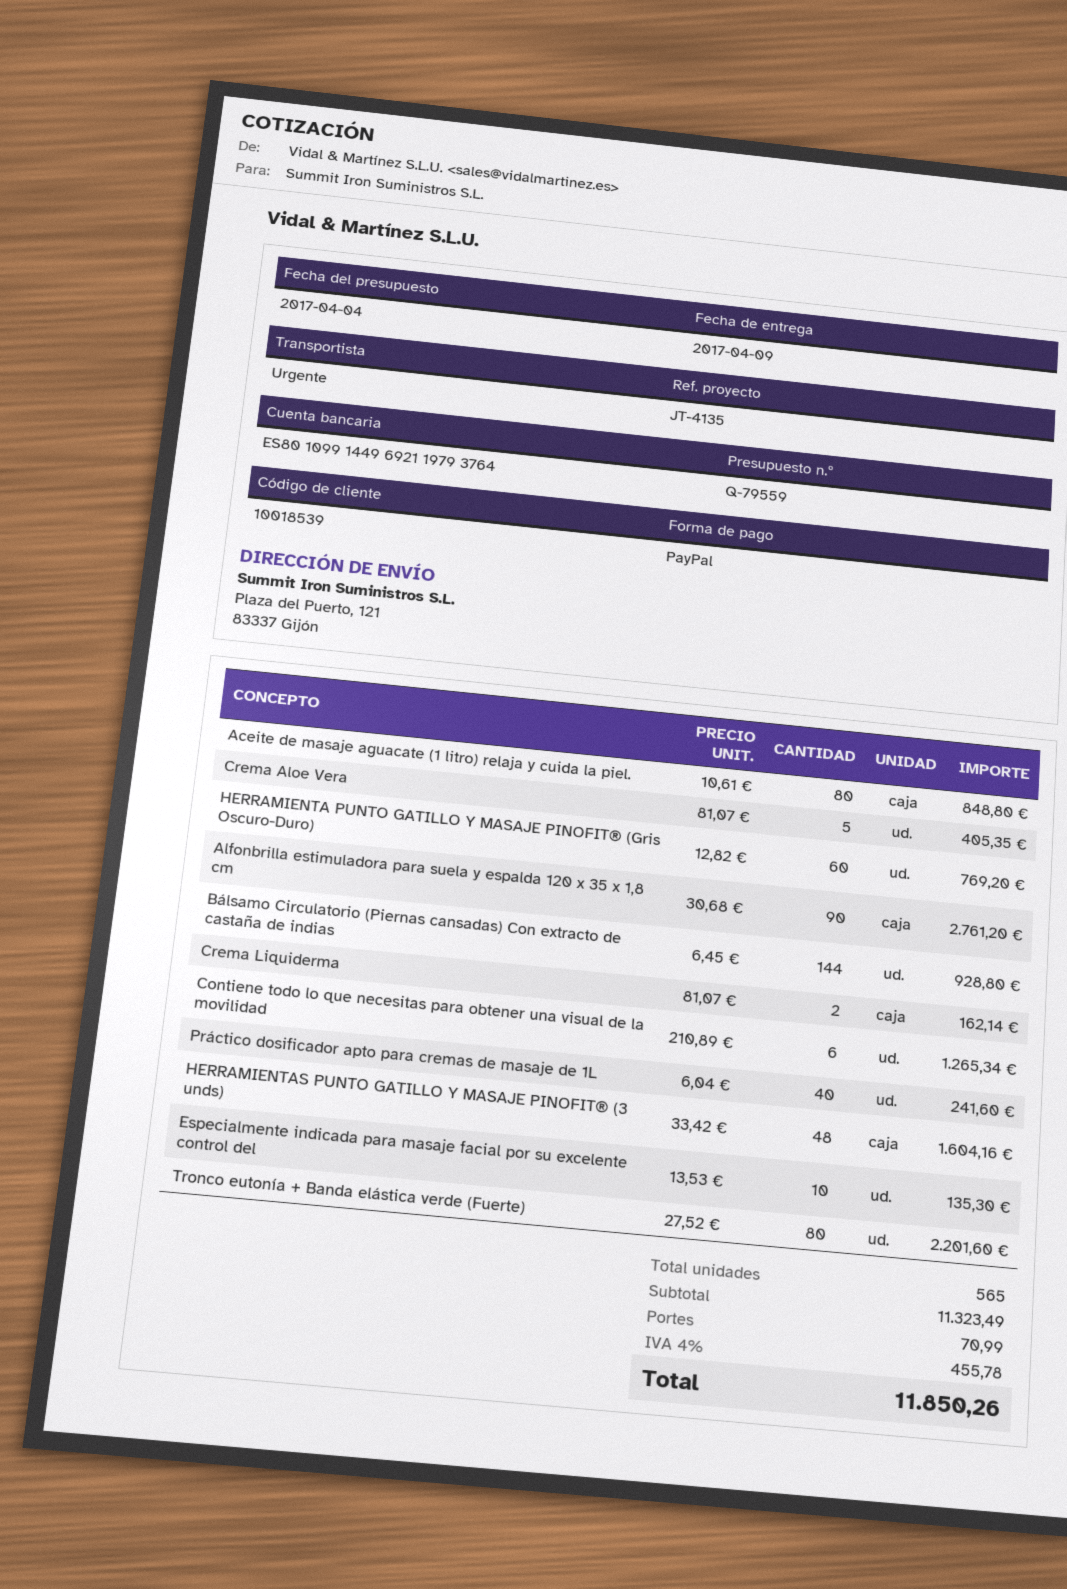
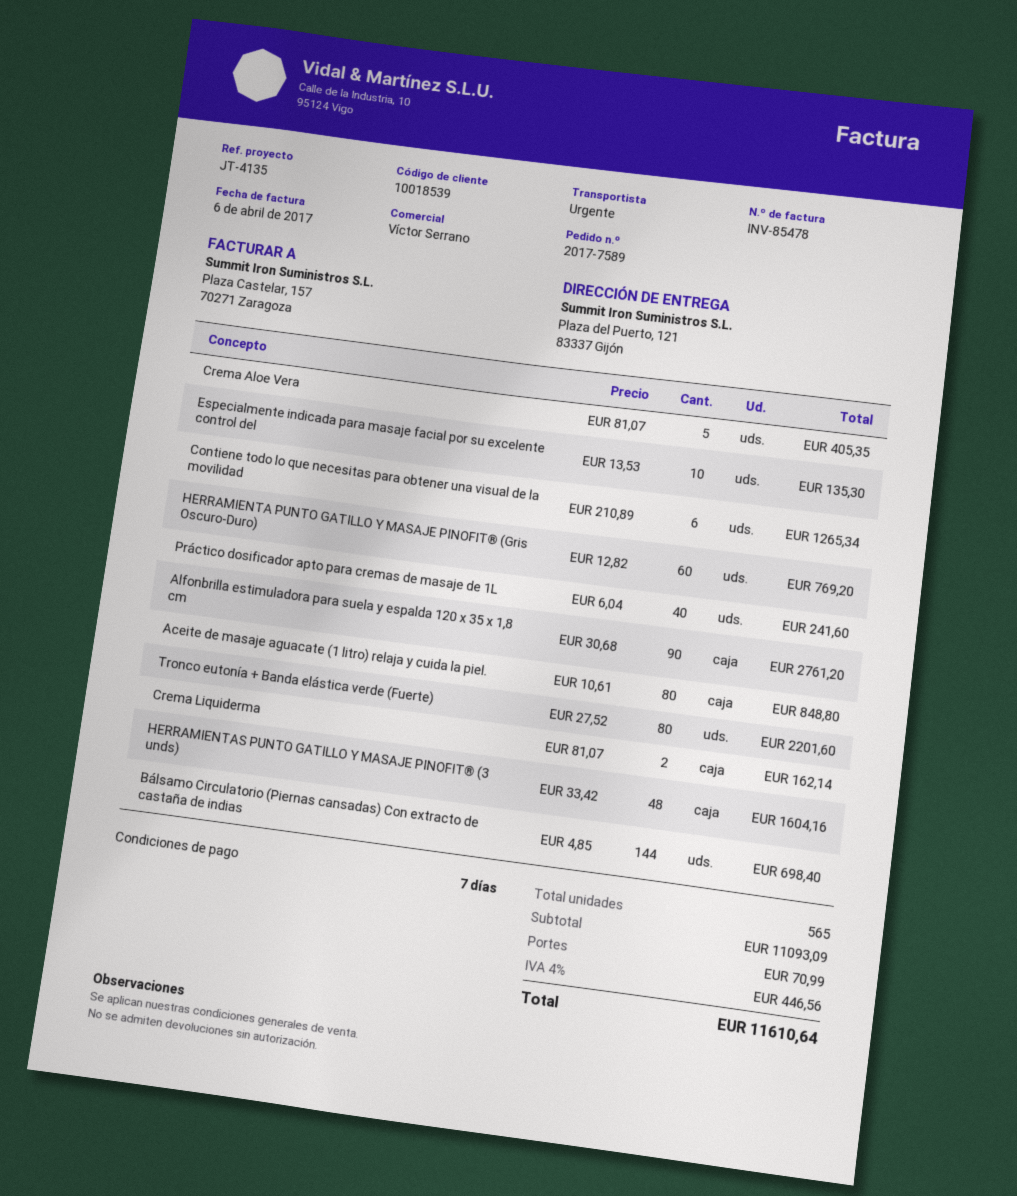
Bálsamo Circulatorio (Piernas cansadas) Con extracto de castaña de indias: 144 x 6.45 = 928.80 -> 144 x 4.85 = 698.40
subtotal: 11323.49 -> 11093.09
tax: 4% = 455.78 -> 4% = 446.56
total: 11850.26 -> 11610.64

